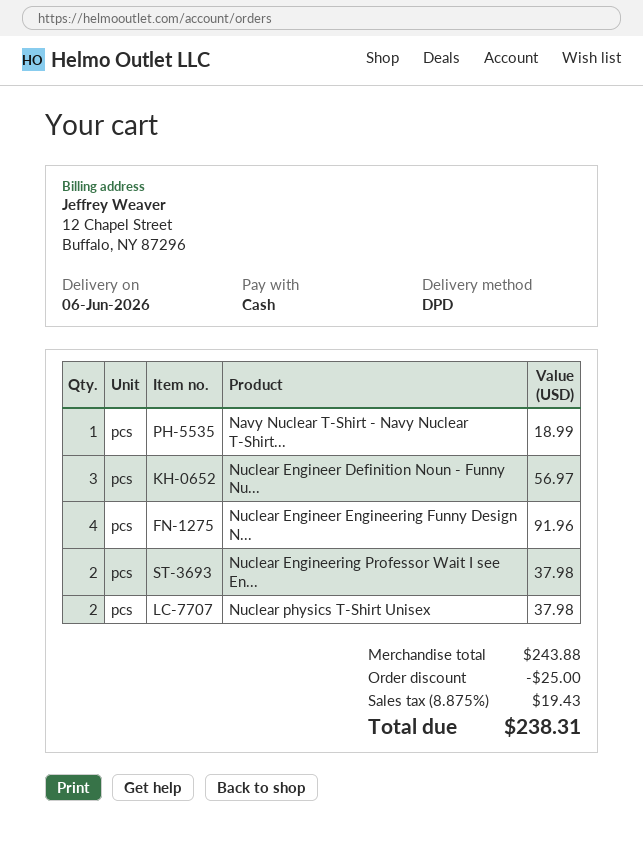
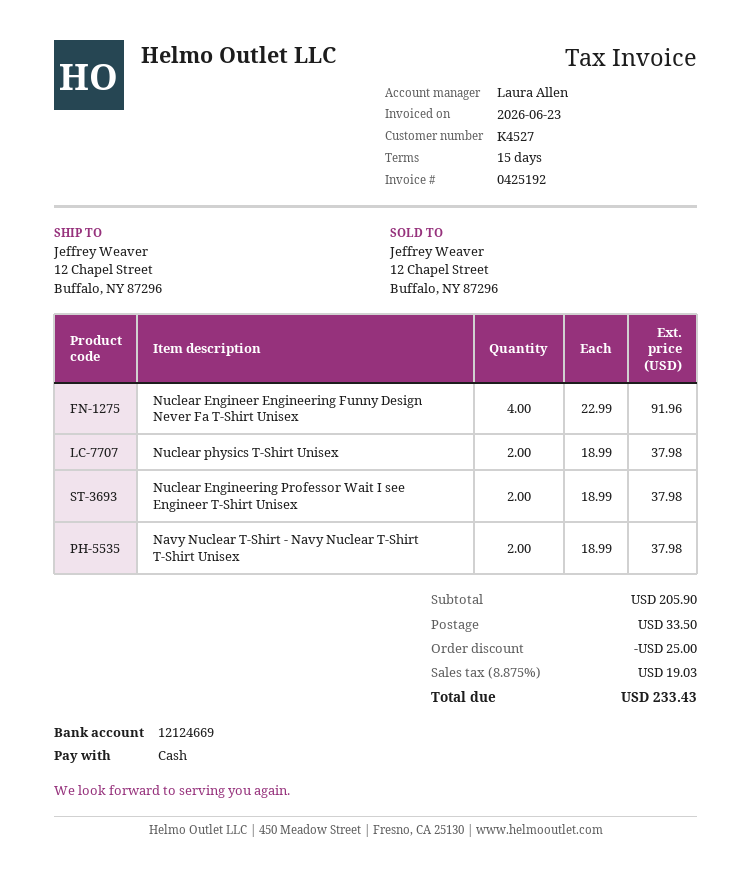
Navy Nuclear T-Shirt - Navy Nuclear T-Shirt...: 1 for 18.99 -> 2 for 37.98
Nuclear Engineer Definition Noun - Funny Nu...: 3 for 56.97 -> none
subtotal: 243.88 -> 205.90
shipping: none -> 33.50
tax: 8.875% = 19.43 -> 8.875% = 19.03
total: 238.31 -> 233.43

